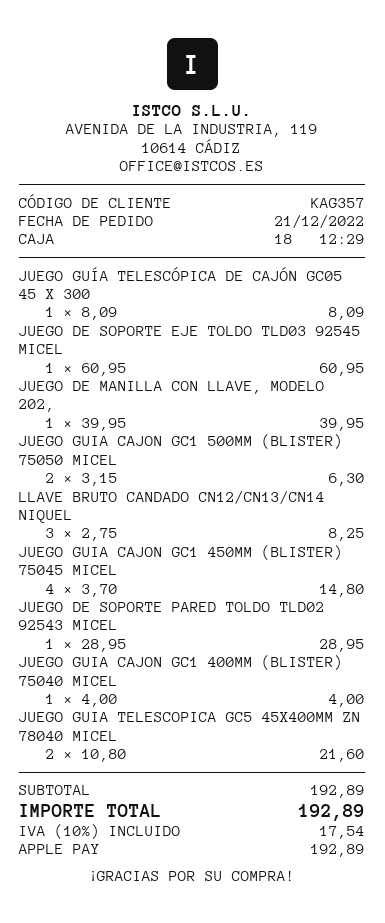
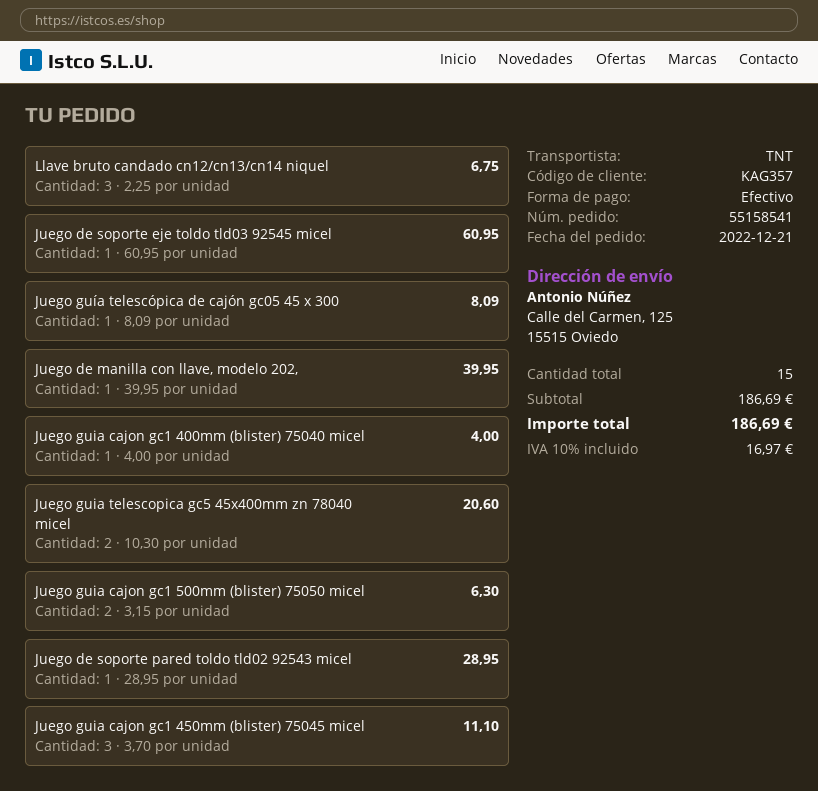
payment method: Apple Pay -> cash
LLAVE BRUTO CANDADO CN12/CN13/CN14 NIQUEL: 3 x 2.75 = 8.25 -> 3 x 2.25 = 6.75
JUEGO GUIA CAJON GC1 450MM (BLISTER) 75045 MICEL: 4 x 3.70 = 14.80 -> 3 x 3.70 = 11.10
JUEGO GUIA TELESCOPICA GC5 45X400MM ZN 78040 MICEL: 2 x 10.80 = 21.60 -> 2 x 10.30 = 20.60
subtotal: 192.89 -> 186.69
tax: 10% = 17.54 -> 10% = 16.97
total: 192.89 -> 186.69

